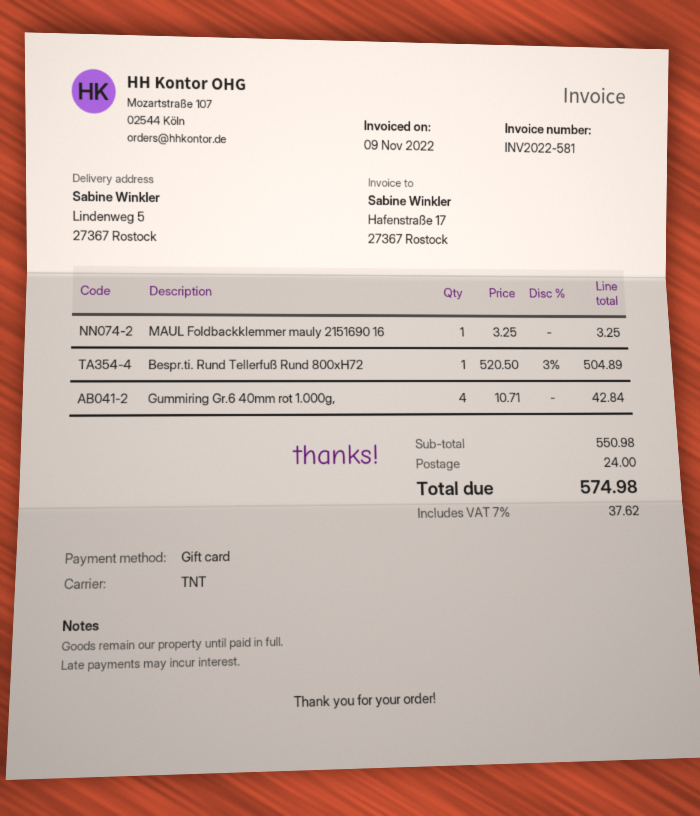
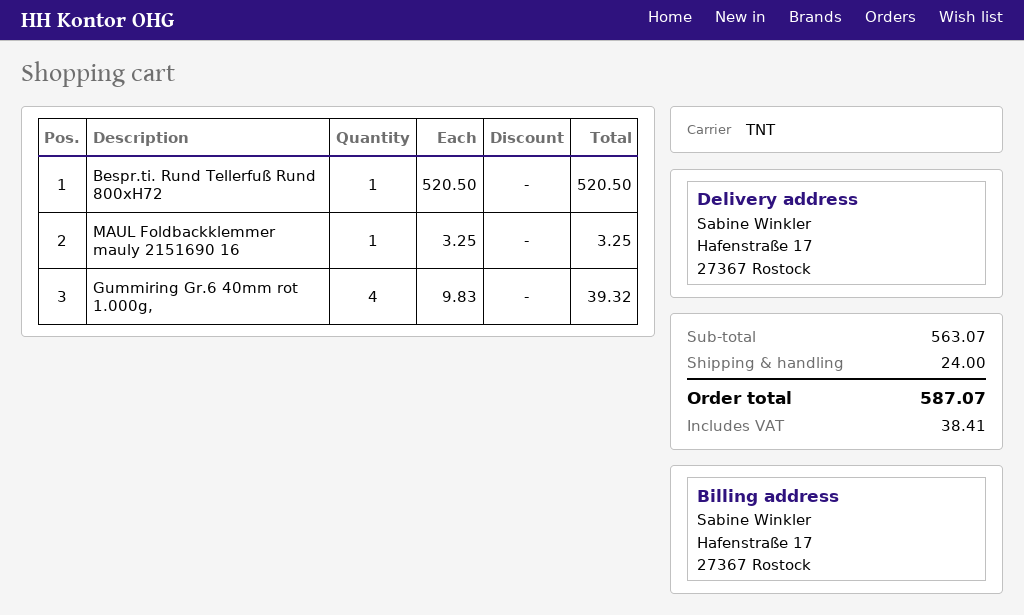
ship to: Lindenweg 5, 27367 Rostock -> Hafenstraße 17, 27367 Rostock
Bespr.ti. Rund Tellerfuß Rund 800xH72: 1 x 520.50 - 3% = 504.89 -> 1 x 520.50 = 520.50
Gummiring Gr.6 40mm rot 1.000g,: 4 x 10.71 = 42.84 -> 4 x 9.83 = 39.32
subtotal: 550.98 -> 563.07
tax: 37.62 -> 38.41
total: 574.98 -> 587.07

